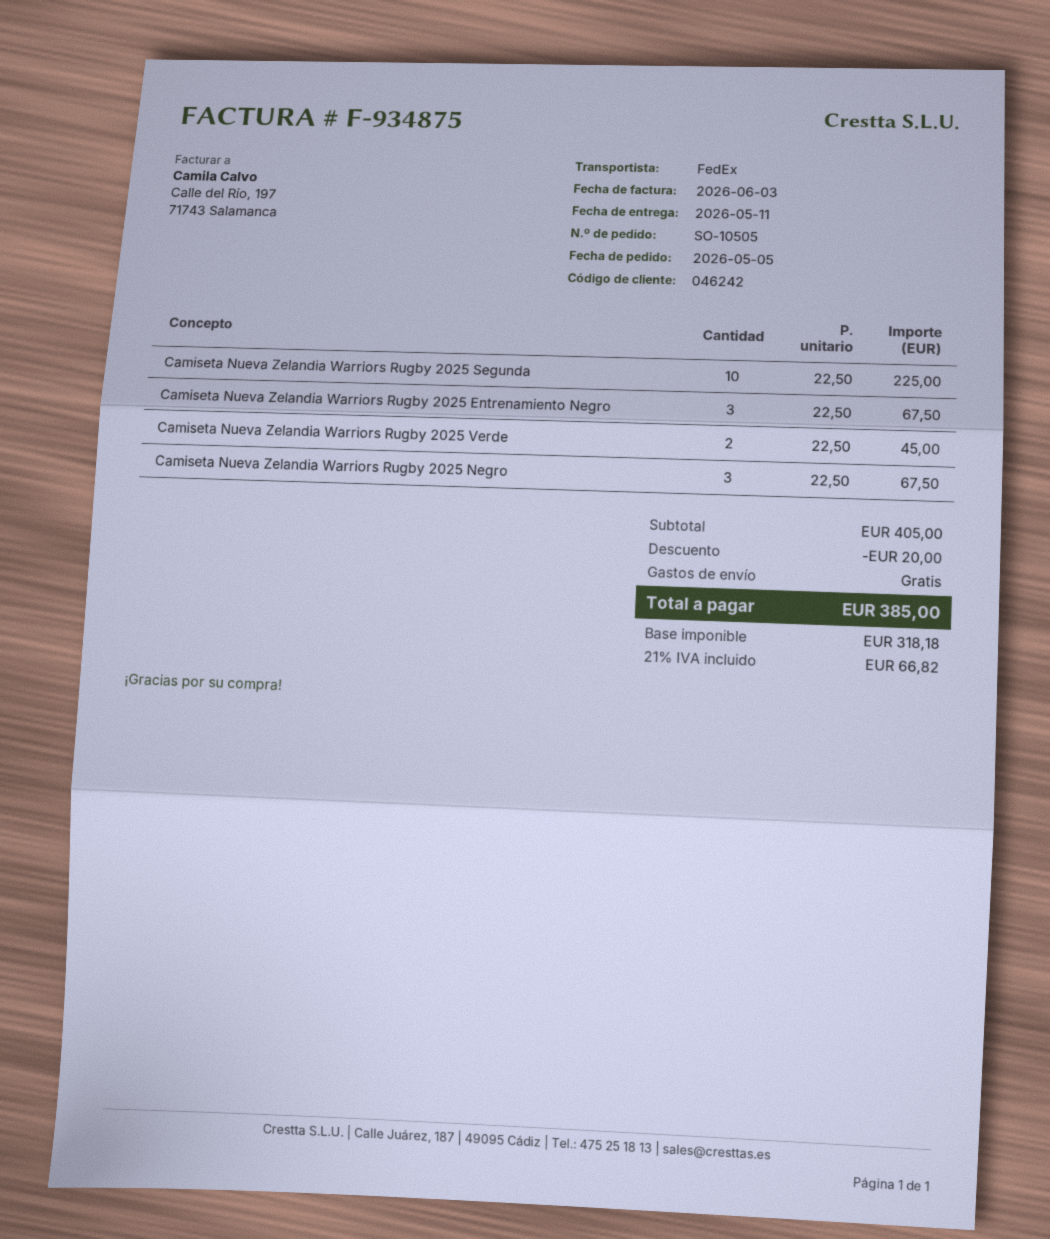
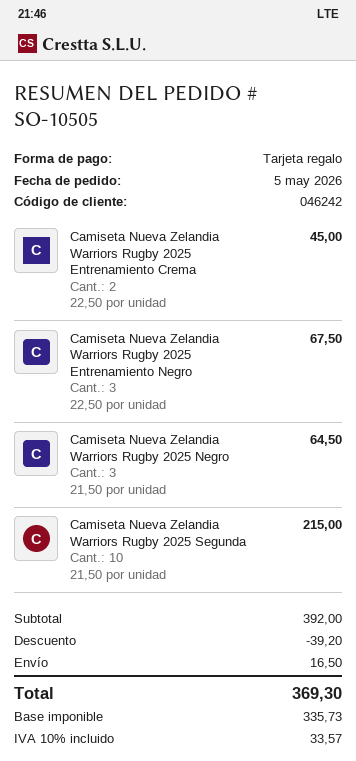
Camiseta Nueva Zelandia Warriors Rugby 2025 Segunda: 10 x 22.50 = 225.00 -> 10 x 21.50 = 215.00
Camiseta Nueva Zelandia Warriors Rugby 2025 Verde: 2 x 22.50 = 45.00 -> none
Camiseta Nueva Zelandia Warriors Rugby 2025 Negro: 3 x 22.50 = 67.50 -> 3 x 21.50 = 64.50
Camiseta Nueva Zelandia Warriors Rugby 2025 Entrenamiento Crema: none -> 2 x 22.50 = 45.00
subtotal: 405.00 -> 392.00
discount: 20.00 -> 39.20
shipping: 0.00 -> 16.50
net: 318.18 -> 335.73
tax: 21% = 66.82 -> 10% = 33.57
total: 385.00 -> 369.30

